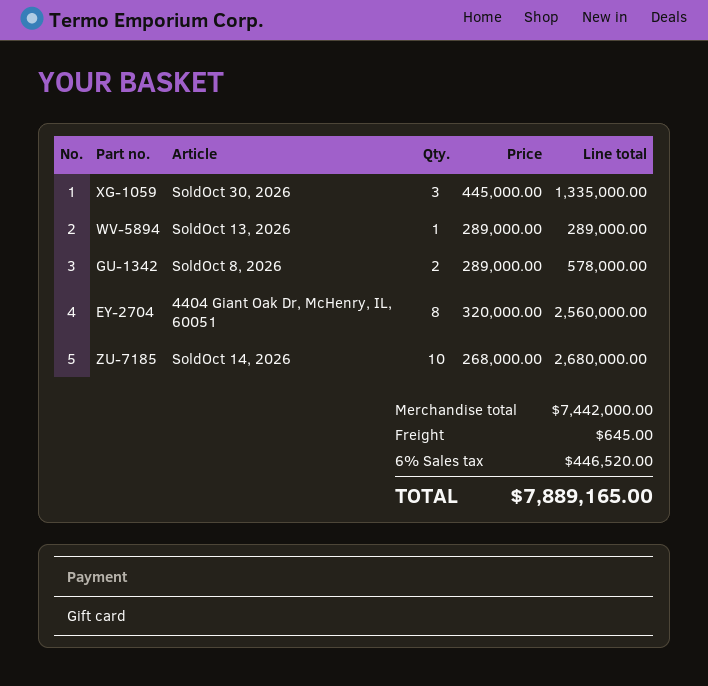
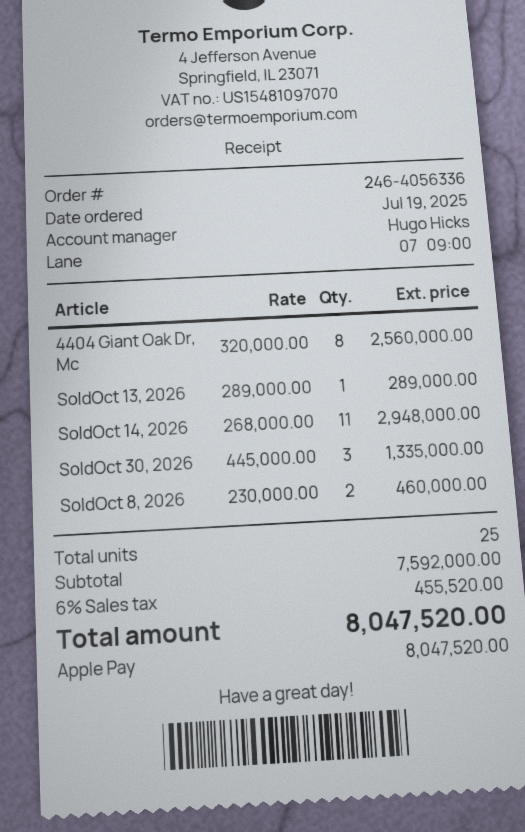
payment method: gift card -> Apple Pay
SoldOct 8, 2026: 2 x 289000.00 = 578000.00 -> 2 x 230000.00 = 460000.00
SoldOct 14, 2026: 10 x 268000.00 = 2680000.00 -> 11 x 268000.00 = 2948000.00
subtotal: 7442000.00 -> 7592000.00
shipping: 645.00 -> none
tax: 6% = 446520.00 -> 6% = 455520.00
total: 7889165.00 -> 8047520.00

